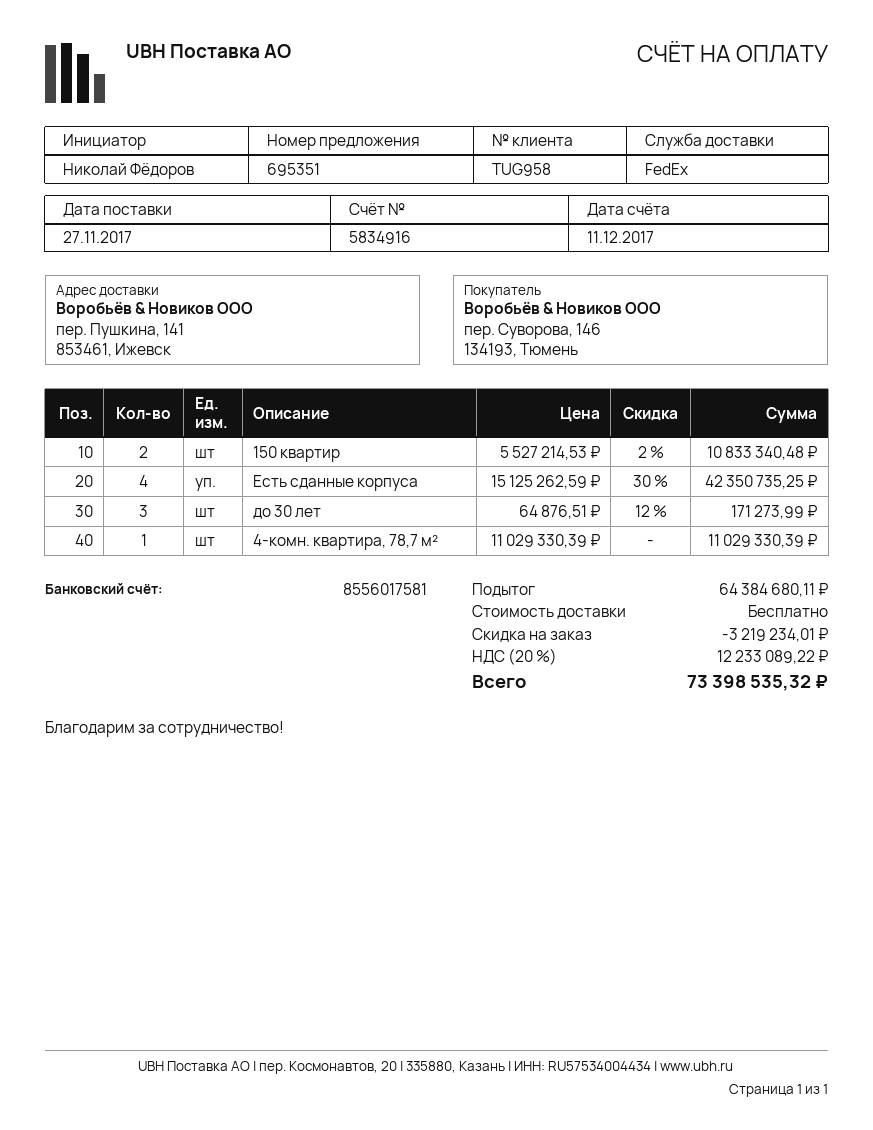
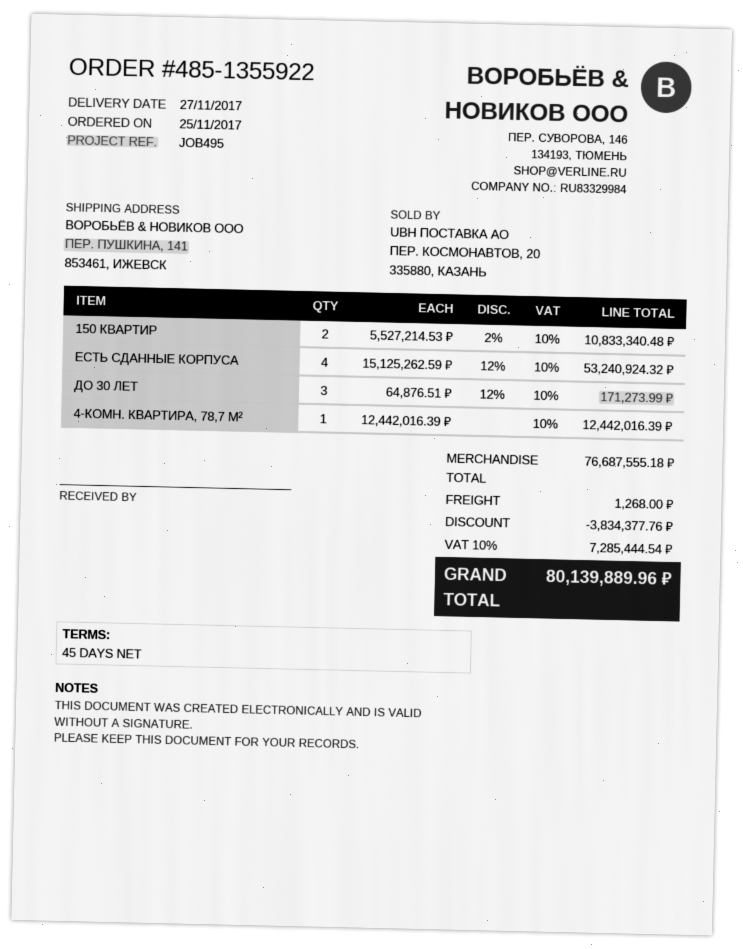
Есть сданные корпуса: 4 x 15125262.59 - 30% = 42350735.25 -> 4 x 15125262.59 - 12% = 53240924.32
4-комн. квартира, 78,7 м²: 1 x 11029330.39 = 11029330.39 -> 1 x 12442016.39 = 12442016.39
subtotal: 64384680.11 -> 76687555.18
discount: 3219234.01 -> 3834377.76
shipping: 0.00 -> 1268.00
tax: 20% = 12233089.22 -> 10% = 7285444.54
total: 73398535.32 -> 80139889.96

